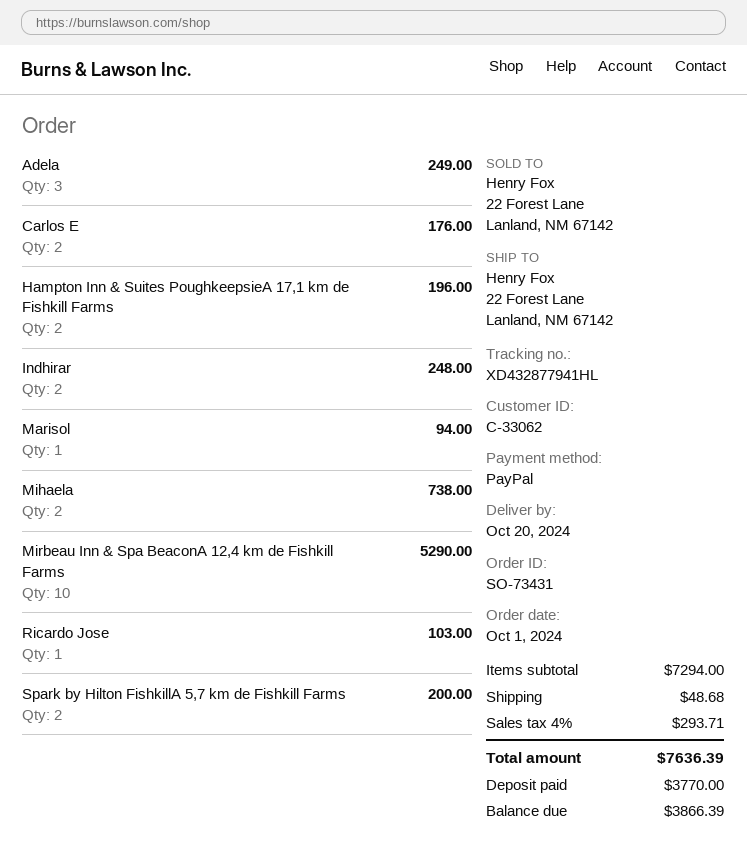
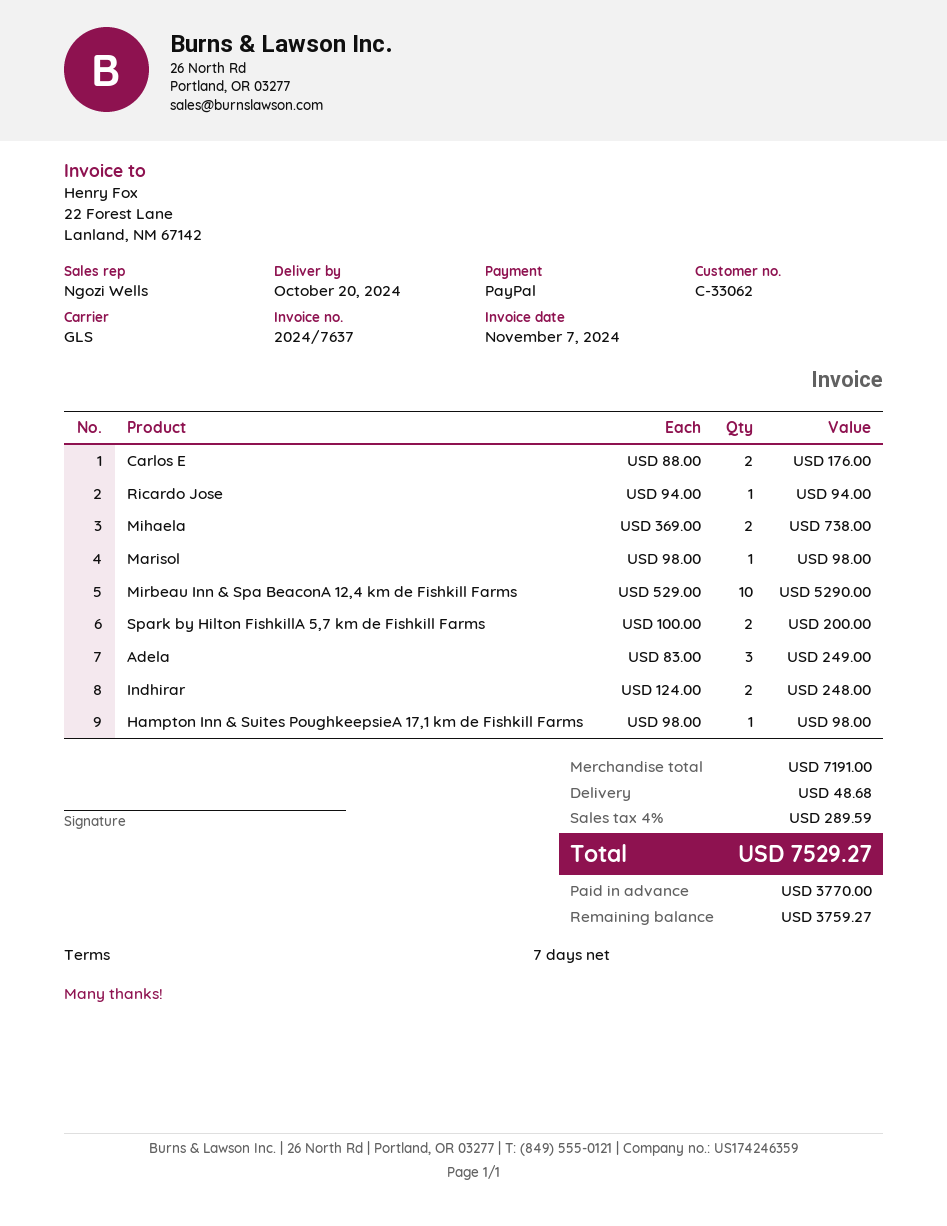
Hampton Inn & Suites PoughkeepsieA 17,1 km de Fishkill Farms: 2 for 196.00 -> 1 for 98.00
Marisol: 1 for 94.00 -> 1 for 98.00
Ricardo Jose: 1 for 103.00 -> 1 for 94.00
subtotal: 7294.00 -> 7191.00
tax: 4% = 293.71 -> 4% = 289.59
total: 7636.39 -> 7529.27
balance: 3866.39 -> 3759.27

